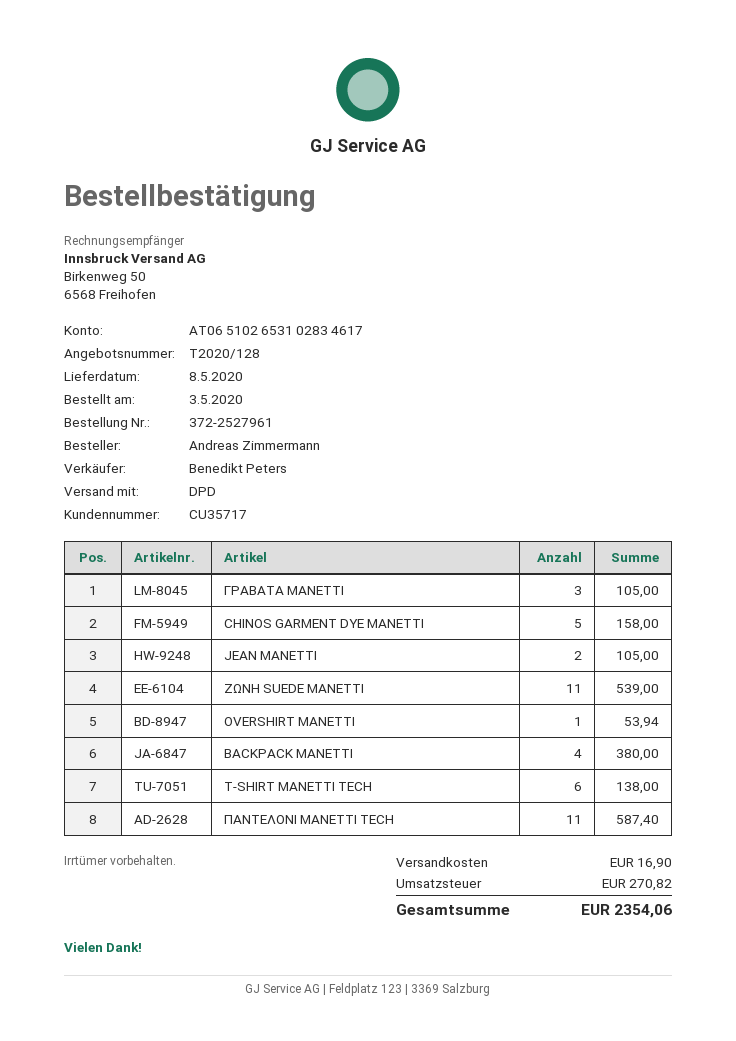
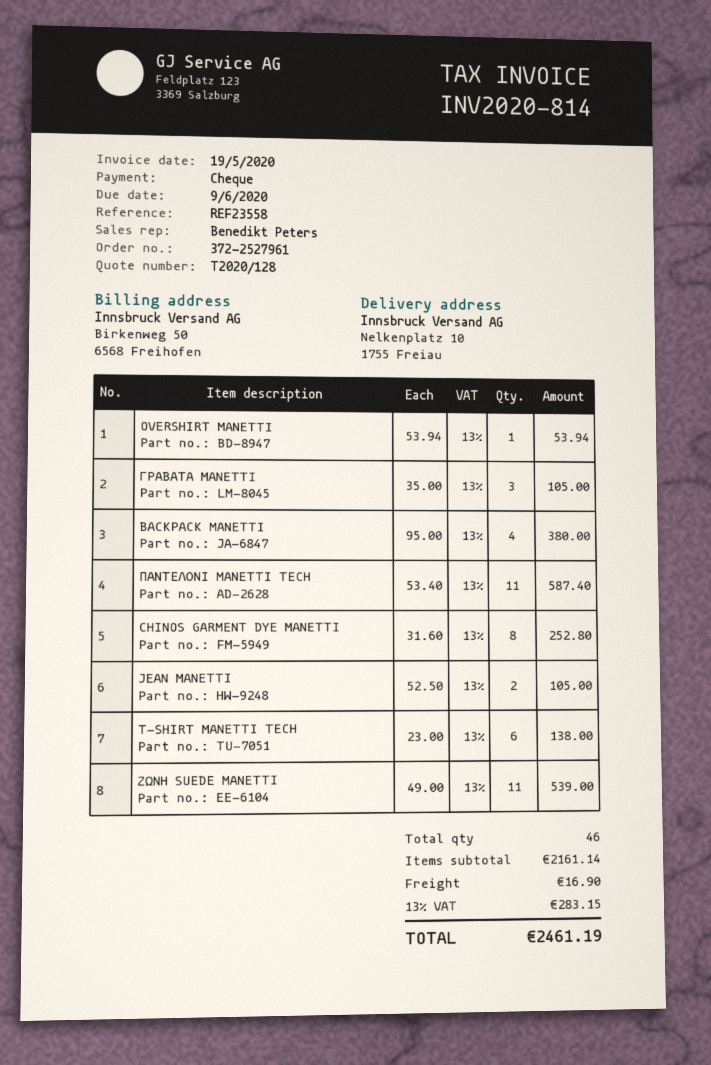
CHINOS GARMENT DYE MANETTI: 5 for 158.00 -> 8 for 252.80
tax: 270.82 -> 283.15
total: 2354.06 -> 2461.19

